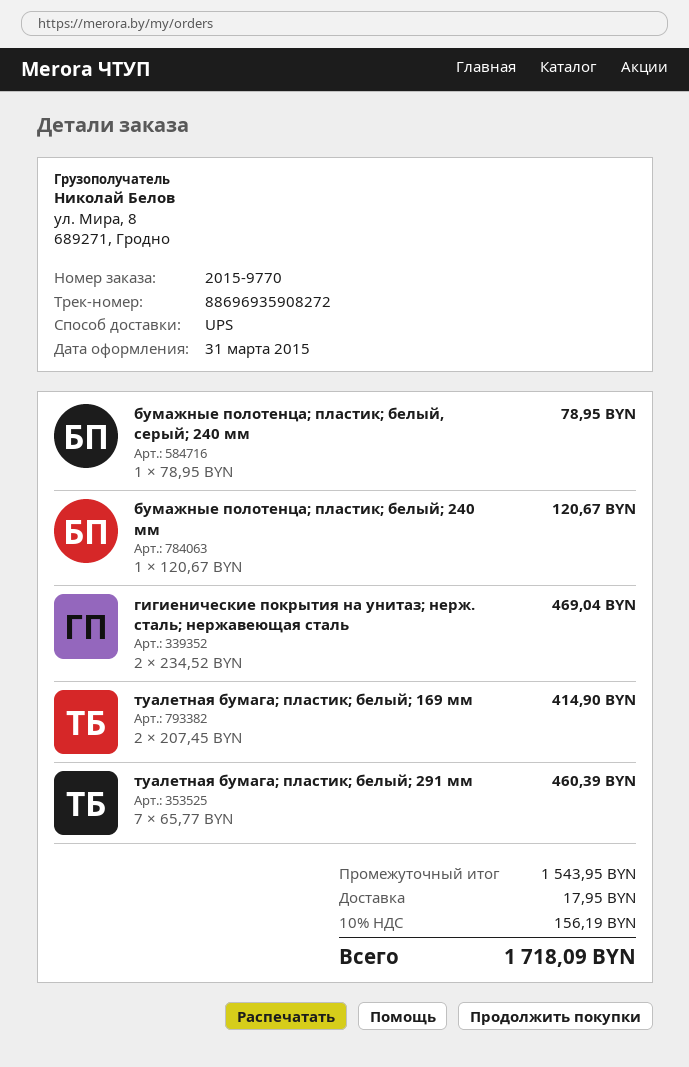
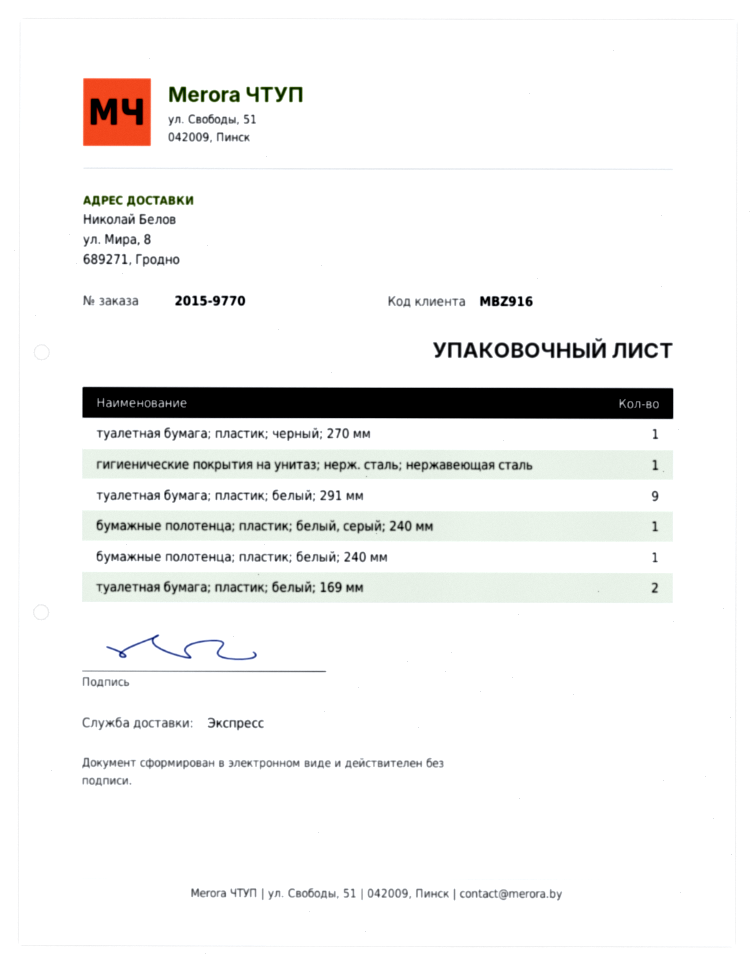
shipping method: UPS -> express
гигиенические покрытия на унитаз; нерж. сталь; нержавеющая сталь: 2 -> 1
туалетная бумага; пластик; белый; 291 мм: 7 -> 9
туалетная бумага; пластик; черный; 270 мм: none -> 1

